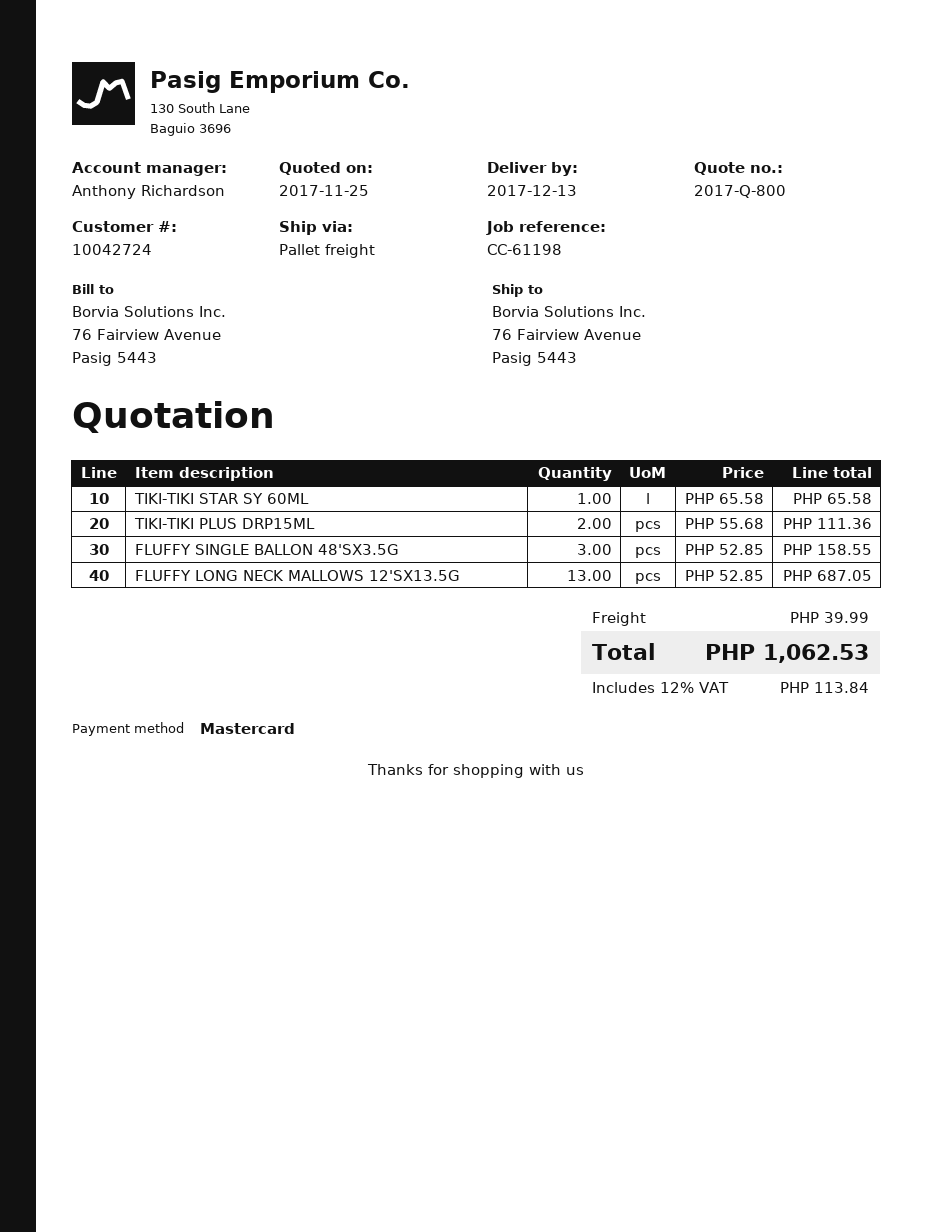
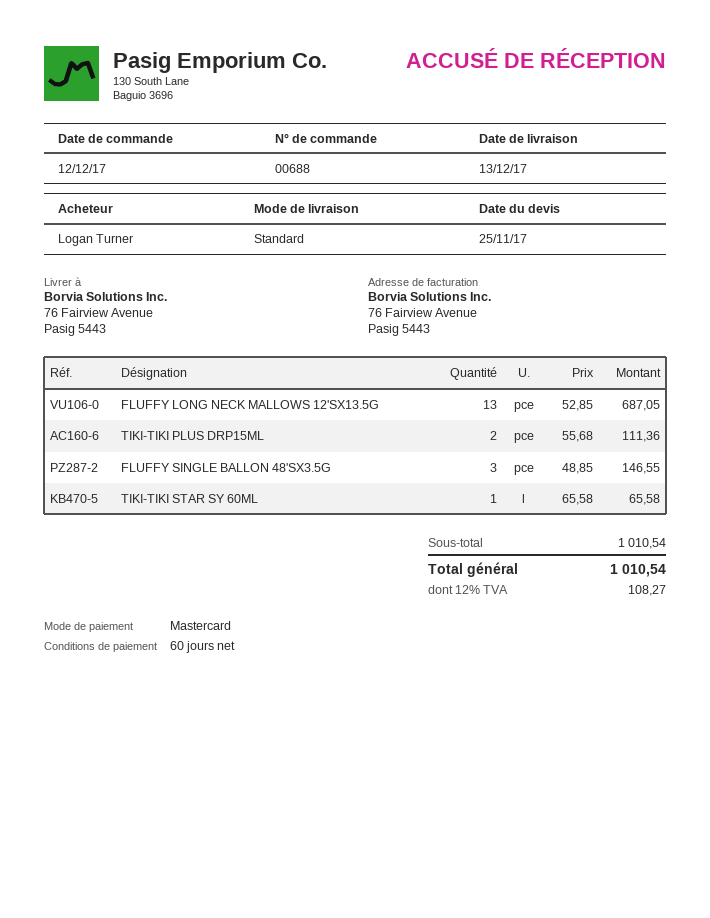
shipping method: pallet freight -> standard
FLUFFY SINGLE BALLON 48'SX3.5G: 3 x 52.85 = 158.55 -> 3 x 48.85 = 146.55
shipping: 39.99 -> none
tax: 12% = 113.84 -> 12% = 108.27
total: 1062.53 -> 1010.54

